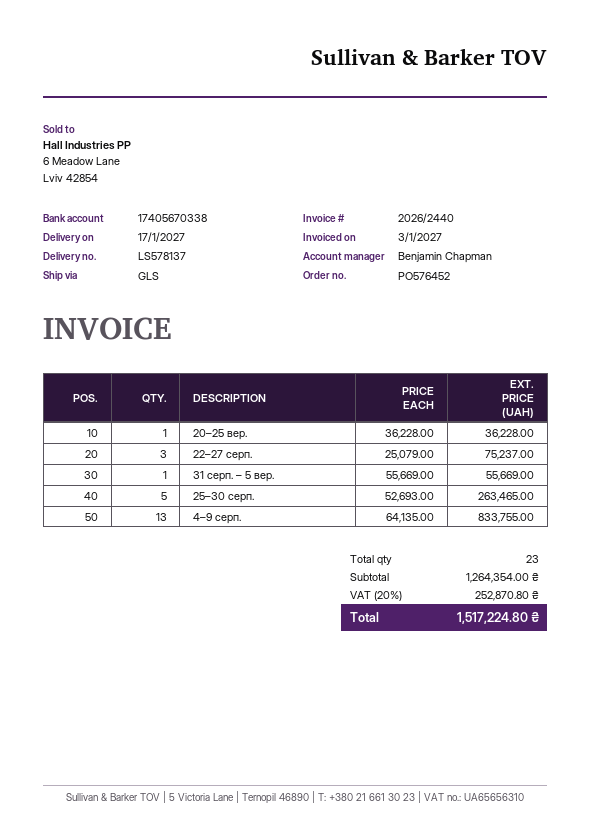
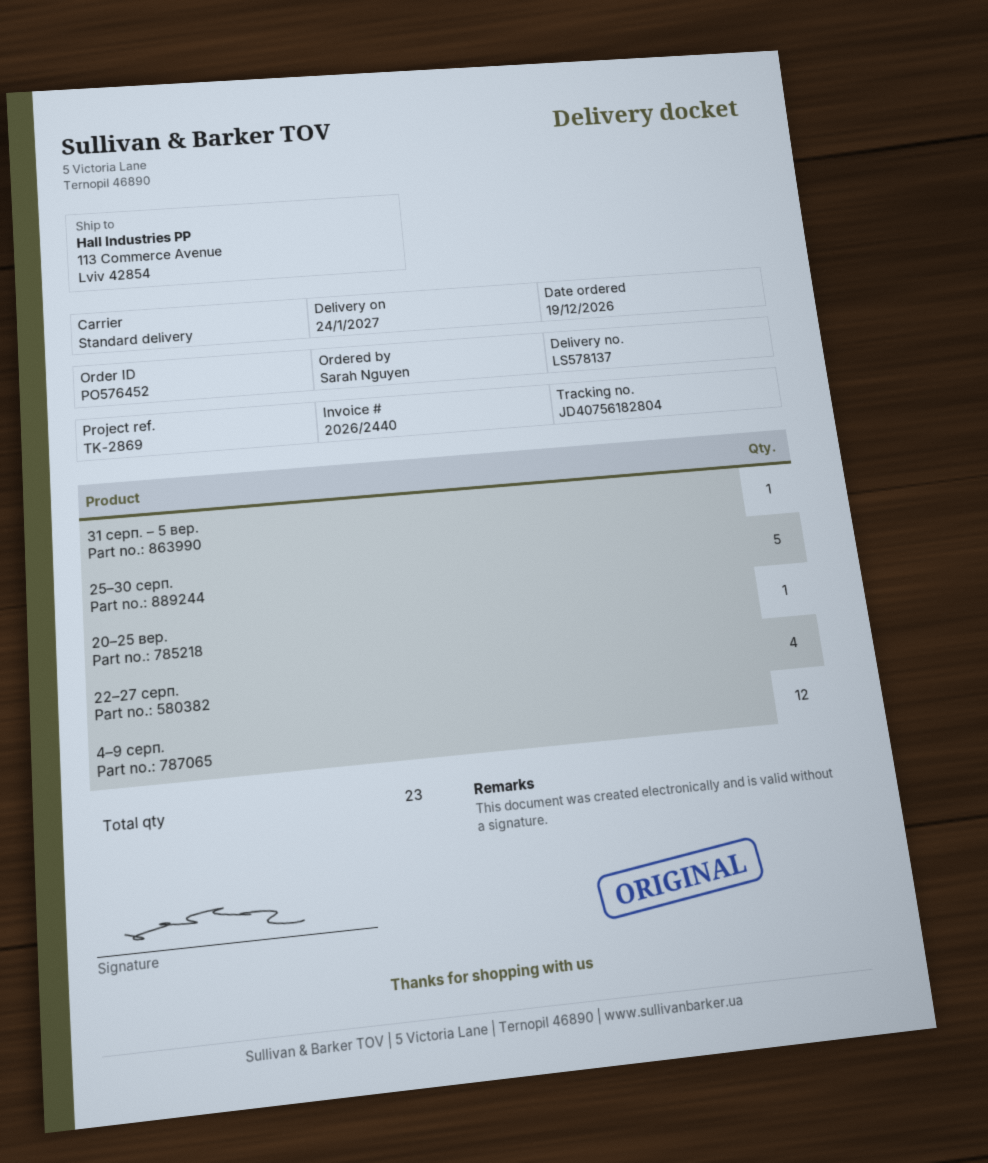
delivery date: 2027-01-17 -> 2027-01-24
shipping method: GLS -> standard
22–27 серп.: 3 -> 4
4–9 серп.: 13 -> 12

